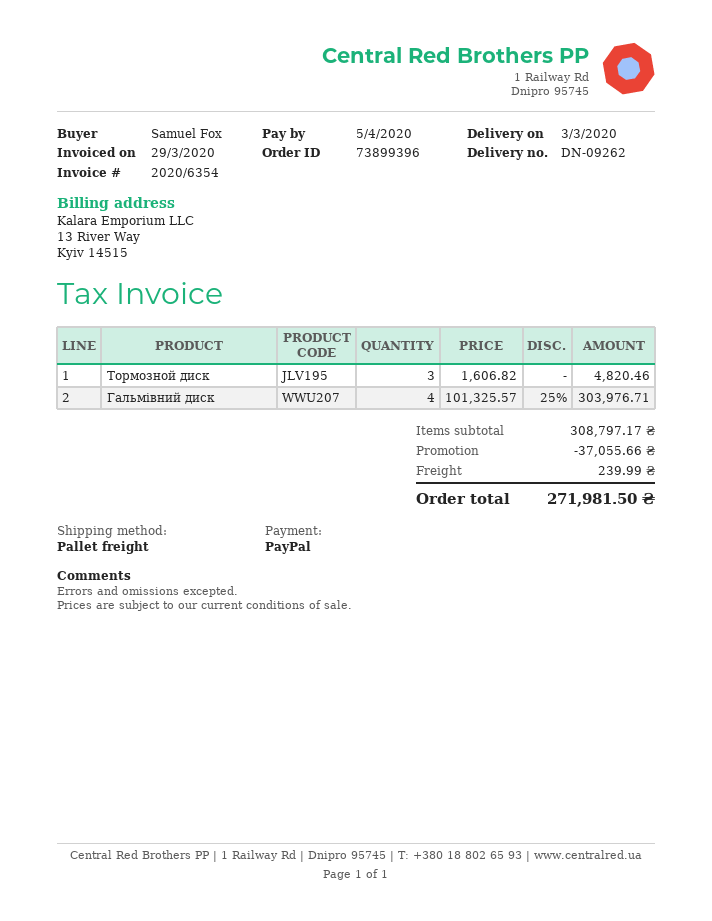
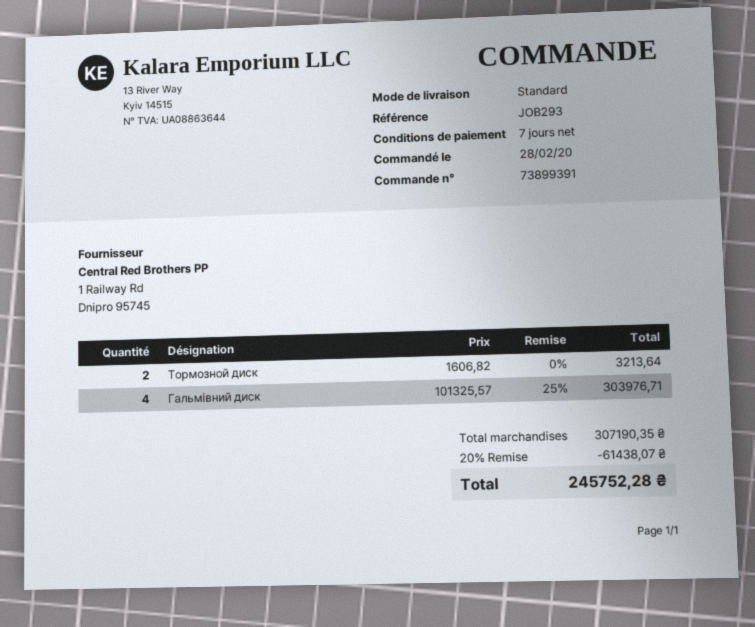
order number: 73899396 -> 73899391
shipping method: pallet freight -> standard
Тормозной диск: 3 x 1606.82 = 4820.46 -> 2 x 1606.82 = 3213.64
subtotal: 308797.17 -> 307190.35
discount: 37055.66 -> 61438.07
shipping: 239.99 -> none
total: 271981.50 -> 245752.28

